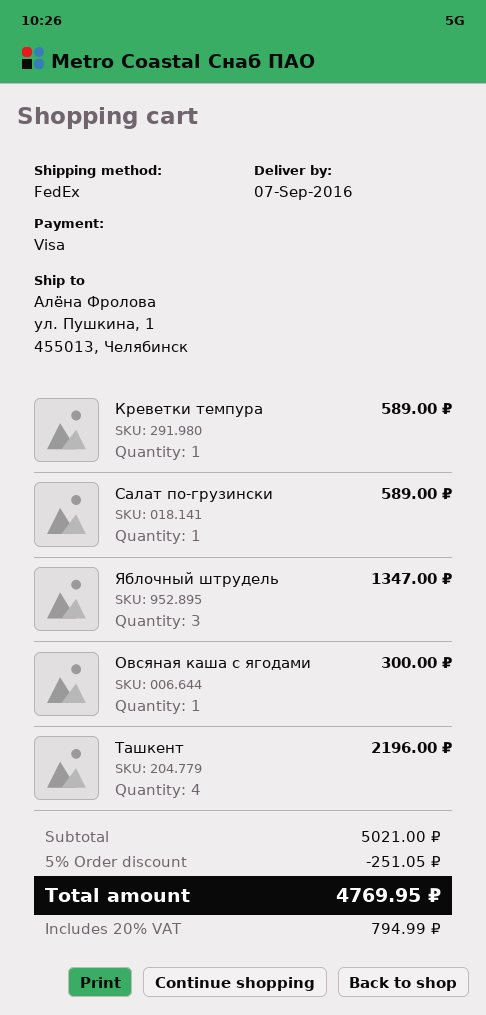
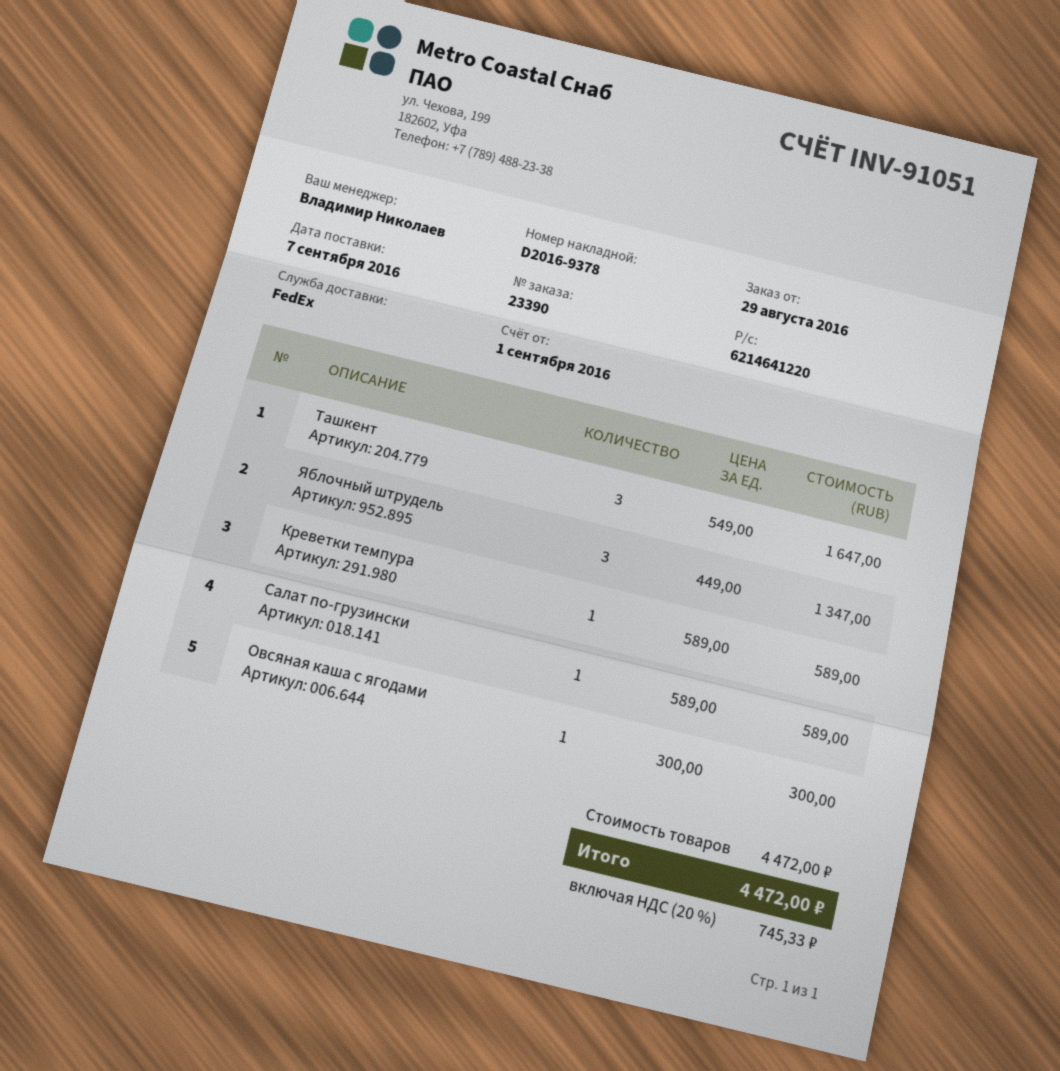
Ташкент: 4 for 2196.00 -> 3 for 1647.00
subtotal: 5021.00 -> 4472.00
discount: 5% = 251.05 -> none
tax: 20% = 794.99 -> 20% = 745.33
total: 4769.95 -> 4472.00

